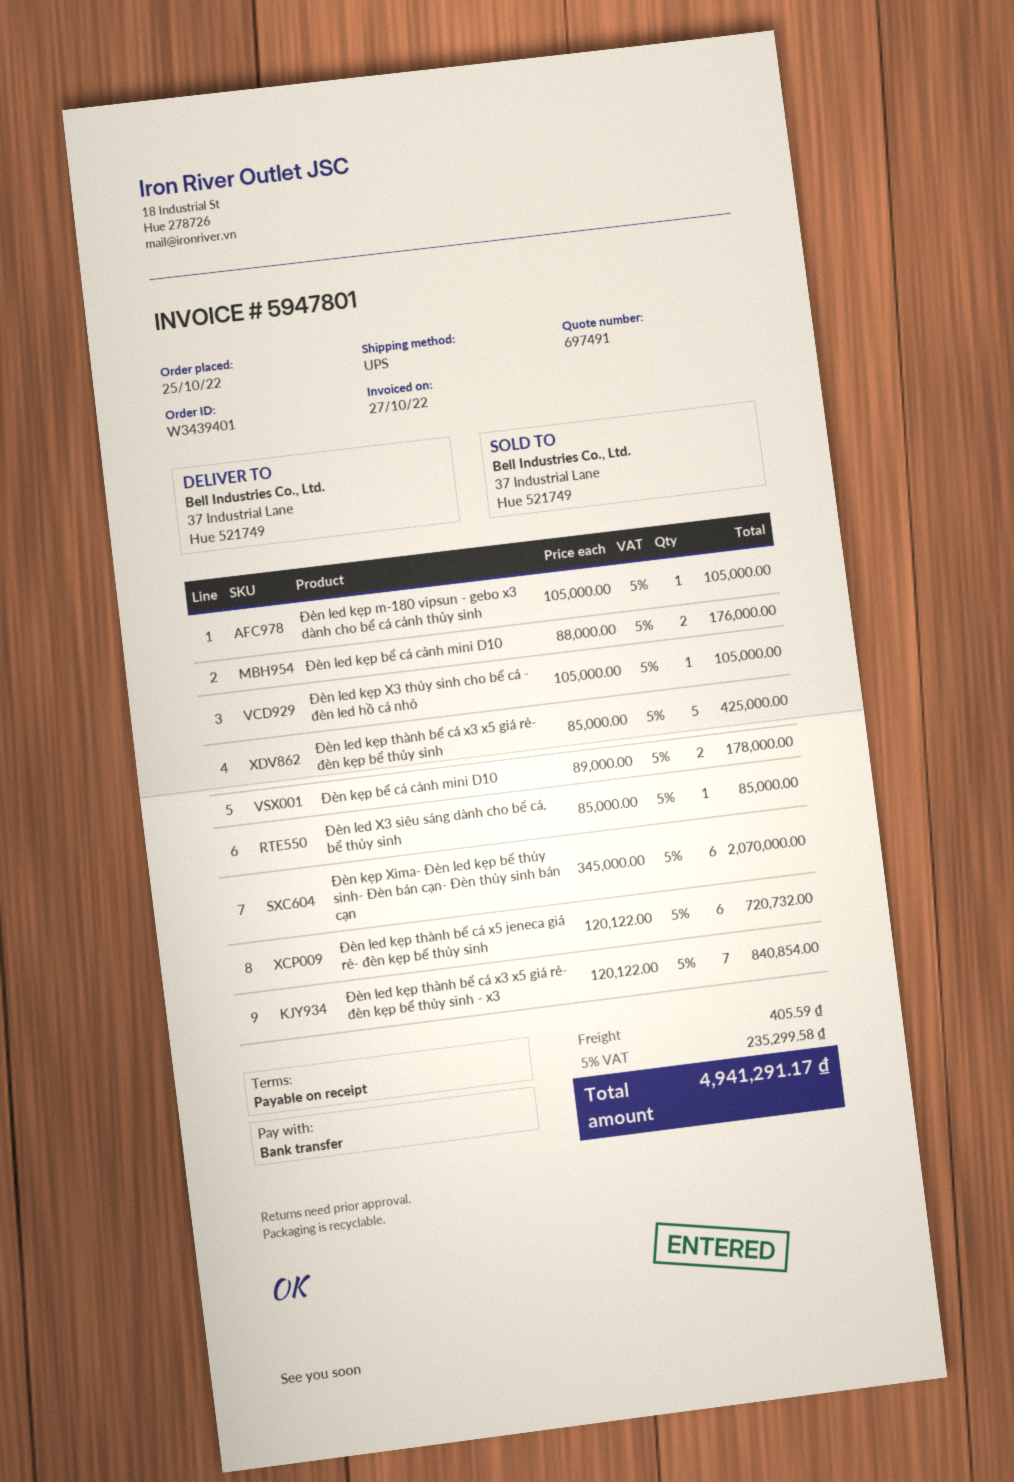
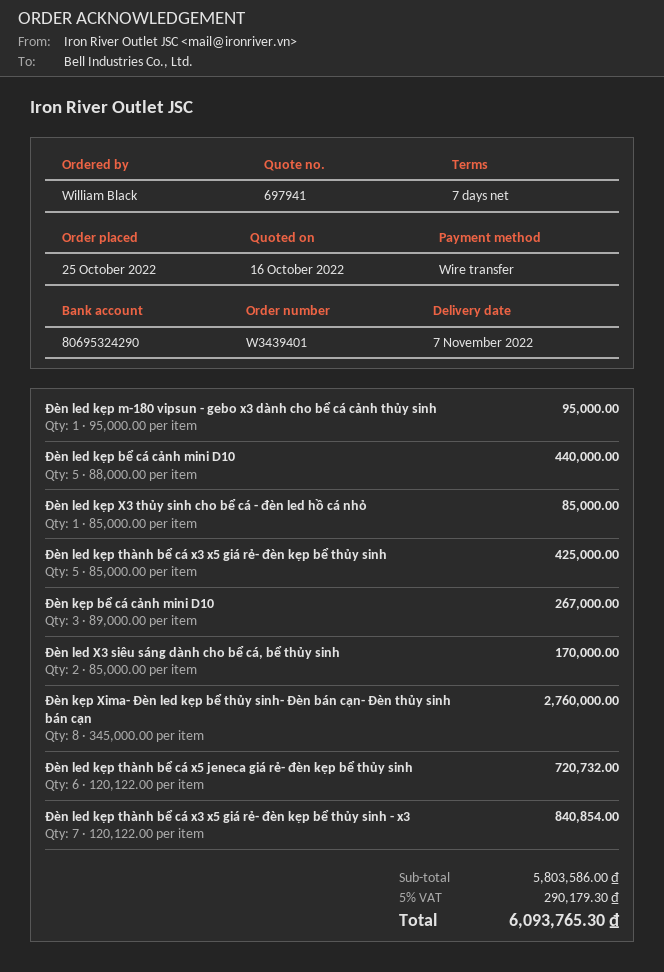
quote number: 697491 -> 697941
payment terms: on receipt -> 7 days
Đèn led kẹp m-180 vipsun - gebo x3 dành cho bể cá cảnh thủy sinh: 1 x 105000.00 = 105000.00 -> 1 x 95000.00 = 95000.00
Đèn led kẹp bể cá cảnh mini D10: 2 x 88000.00 = 176000.00 -> 5 x 88000.00 = 440000.00
Đèn led kẹp X3 thủy sinh cho bể cá - đèn led hồ cá nhỏ: 1 x 105000.00 = 105000.00 -> 1 x 85000.00 = 85000.00
Đèn kẹp bể cá cảnh mini D10: 2 x 89000.00 = 178000.00 -> 3 x 89000.00 = 267000.00
Đèn led X3 siêu sáng dành cho bể cá, bể thủy sinh: 1 x 85000.00 = 85000.00 -> 2 x 85000.00 = 170000.00
Đèn kẹp Xima- Đèn led kẹp bể thủy sinh- Đèn bán cạn- Đèn thủy sinh bán cạn: 6 x 345000.00 = 2070000.00 -> 8 x 345000.00 = 2760000.00
shipping: 405.59 -> none
tax: 5% = 235299.58 -> 5% = 290179.30
total: 4941291.17 -> 6093765.30

